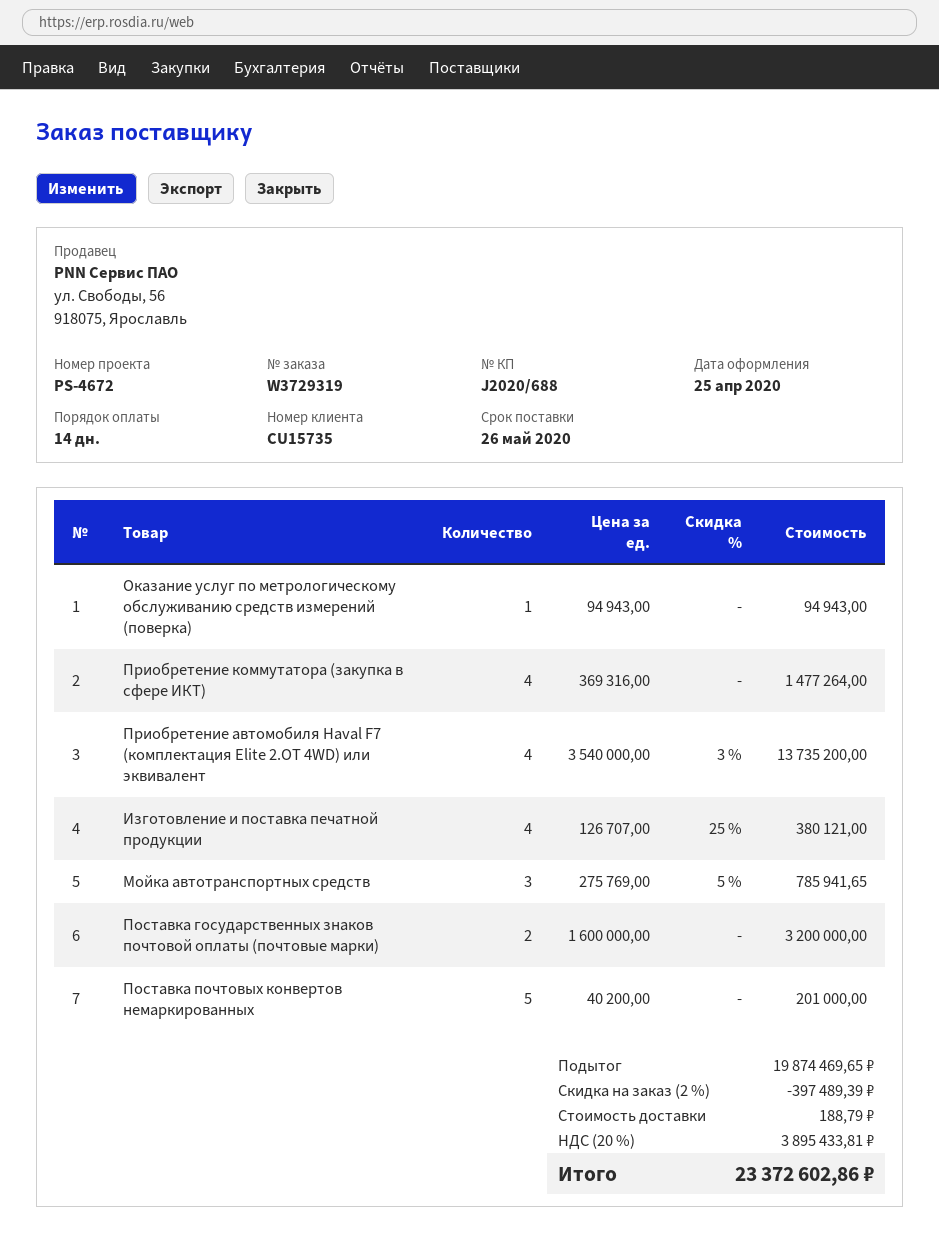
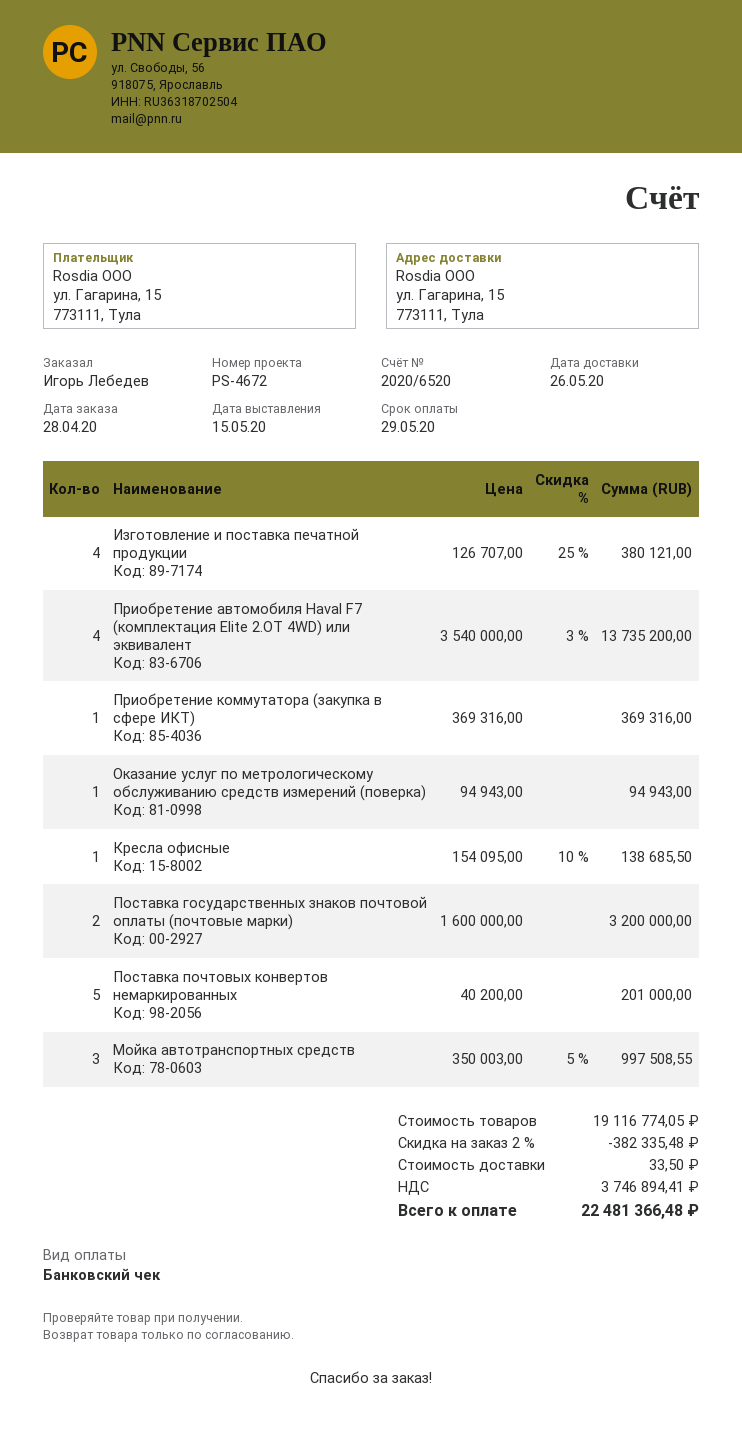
order date: 2020-04-25 -> 2020-04-28
Приобретение коммутатора (закупка в сфере ИКТ): 4 x 369316.00 = 1477264.00 -> 1 x 369316.00 = 369316.00
Мойка автотранспортных средств: 3 x 275769.00 - 5% = 785941.65 -> 3 x 350003.00 - 5% = 997508.55
Кресла офисные: none -> 1 x 154095.00 - 10% = 138685.50
subtotal: 19874469.65 -> 19116774.05
discount: 2% = 397489.39 -> 2% = 382335.48
shipping: 188.79 -> 33.50
tax: 3895433.81 -> 3746894.41
total: 23372602.86 -> 22481366.48

